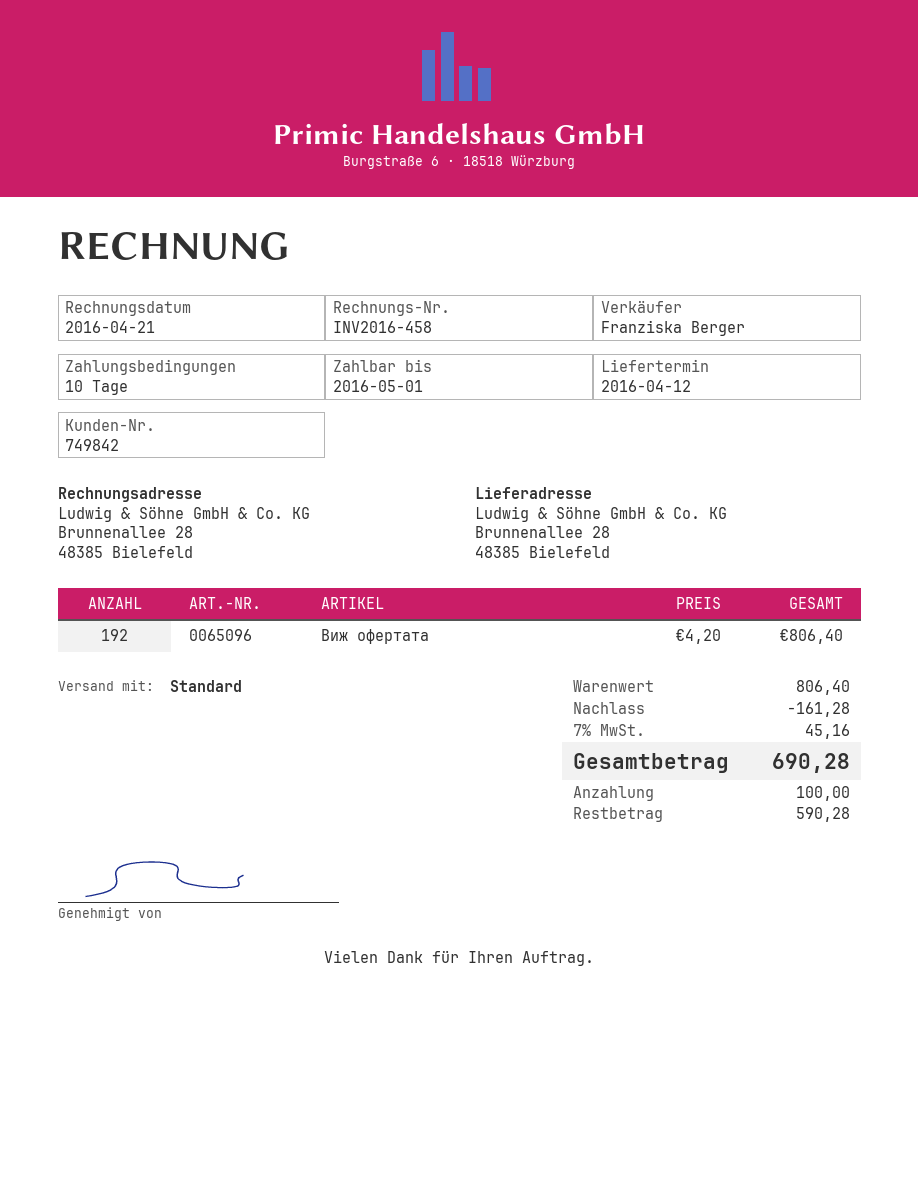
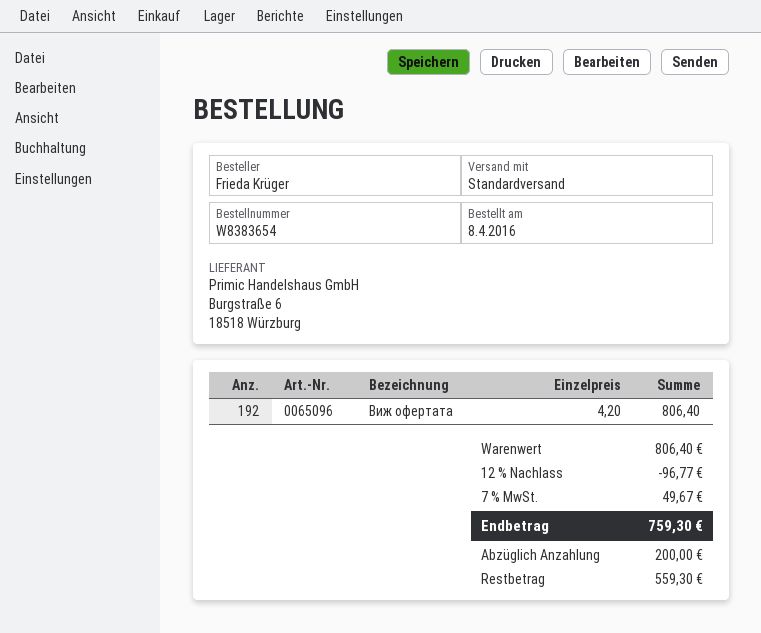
discount: 161.28 -> 96.77
tax: 7% = 45.16 -> 7% = 49.67
total: 690.28 -> 759.30
deposit: 100.00 -> 200.00
balance: 590.28 -> 559.30

